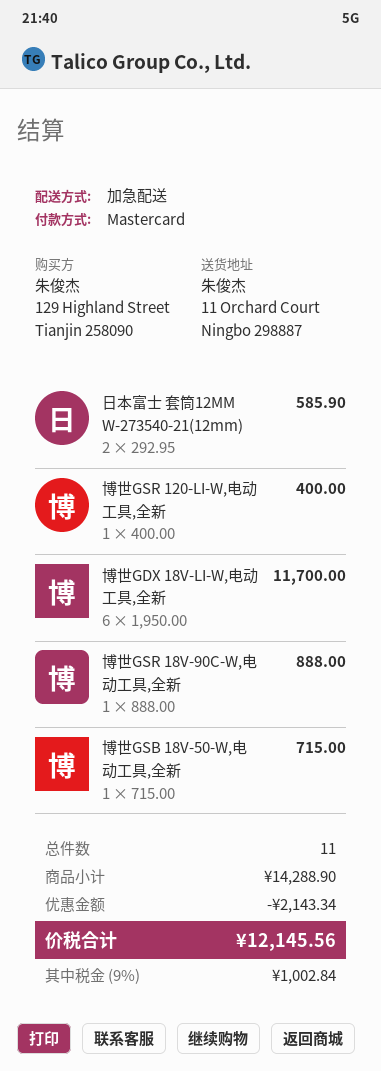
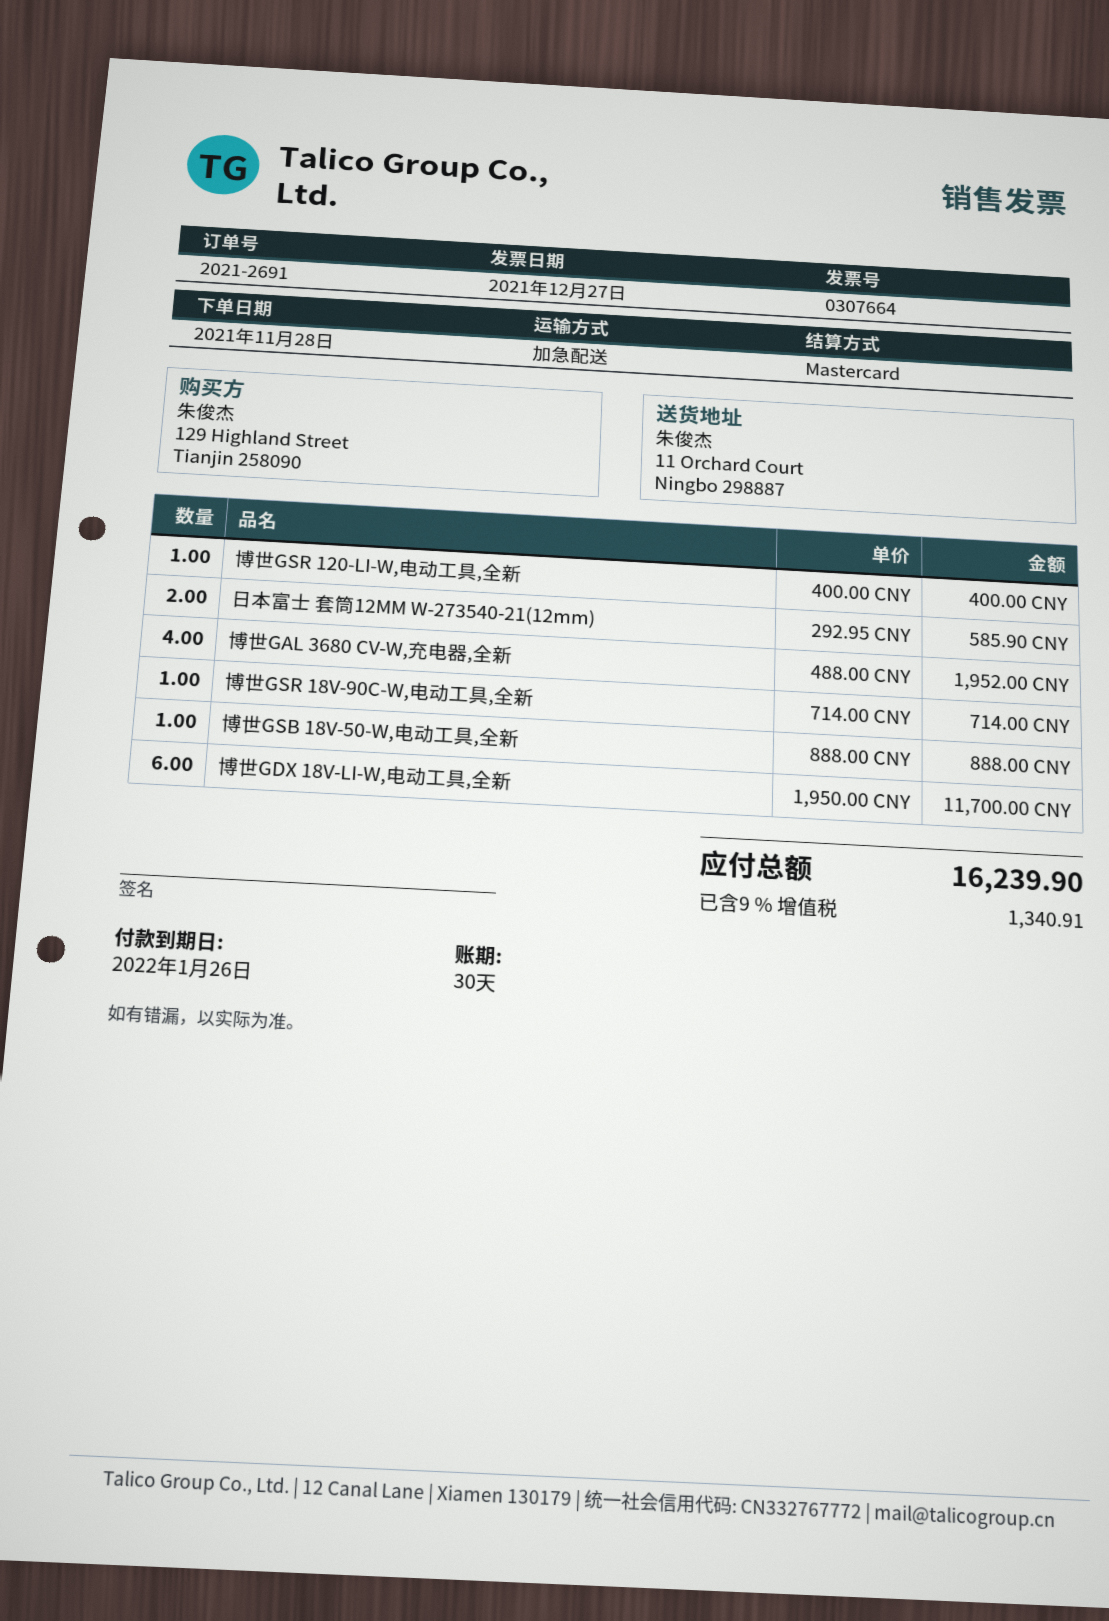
博世GSR 18V-90C-W,电动工具,全新: 1 x 888.00 = 888.00 -> 1 x 714.00 = 714.00
博世GSB 18V-50-W,电动工具,全新: 1 x 715.00 = 715.00 -> 1 x 888.00 = 888.00
博世GAL 3680 CV-W,充电器,全新: none -> 4 x 488.00 = 1952.00
discount: 2143.34 -> none
tax: 9% = 1002.84 -> 9% = 1340.91
total: 12145.56 -> 16239.90

